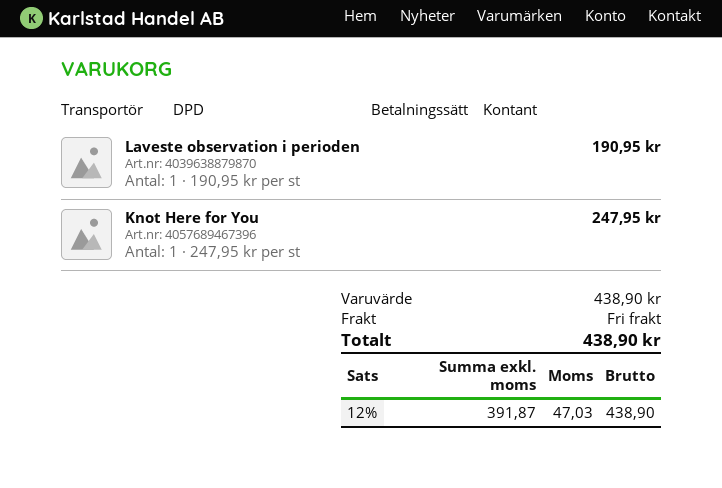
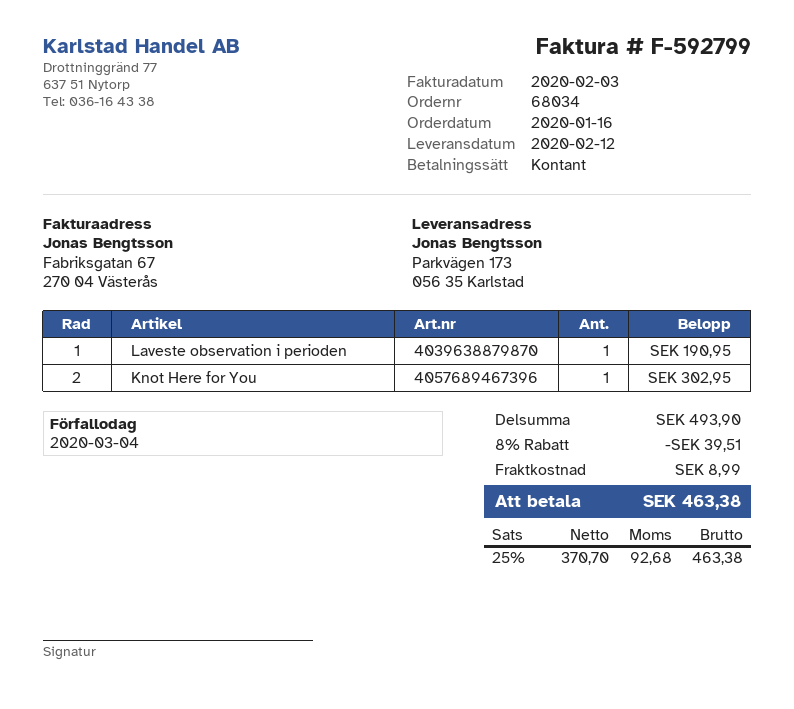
Knot Here for You: 1 for 247.95 -> 1 for 302.95
subtotal: 438.90 -> 493.90
discount: none -> 8% = 39.51
shipping: 0.00 -> 8.99
net: 391.87 -> 370.70
tax: 12% = 47.03 -> 25% = 92.68
total: 438.90 -> 463.38

